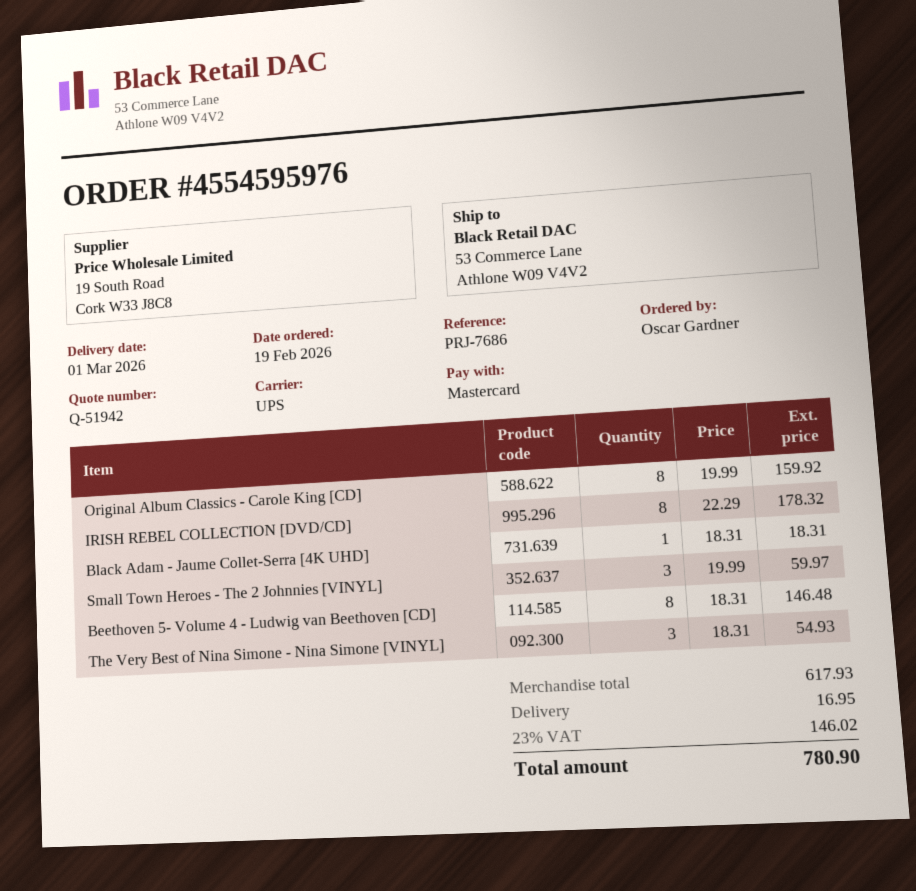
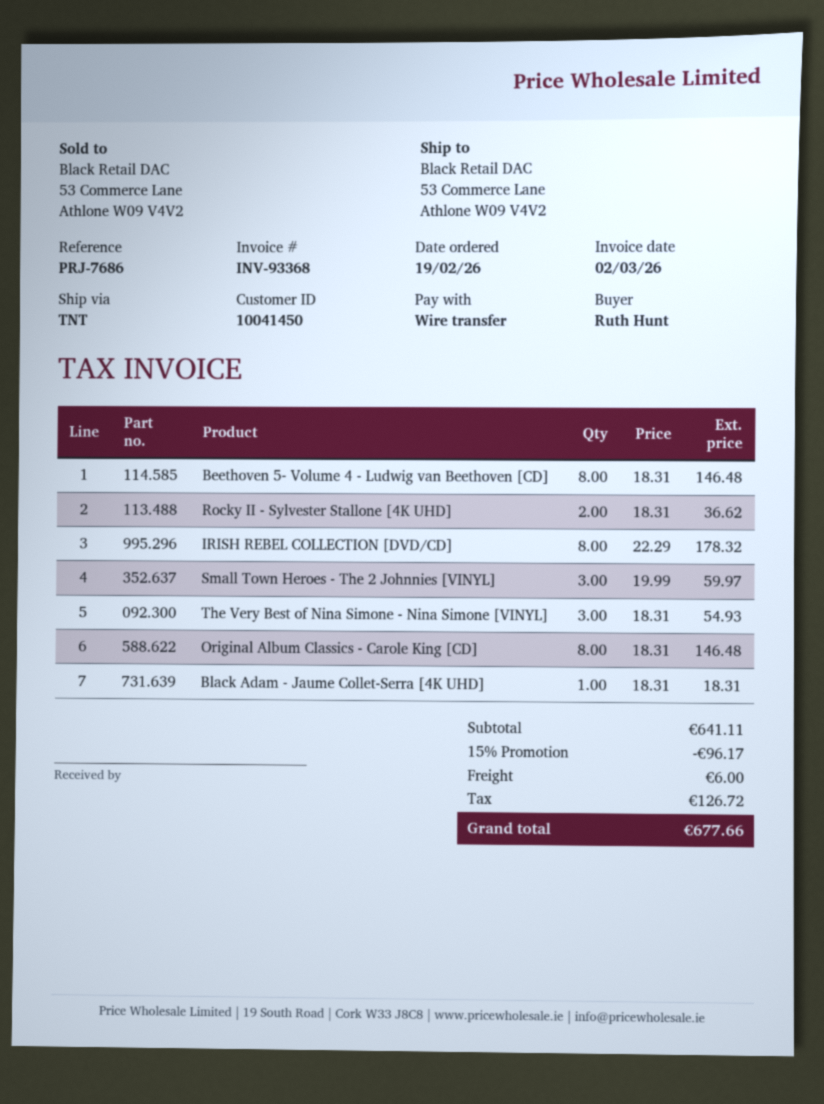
ordered by: Oscar Gardner -> Ruth Hunt
payment method: Mastercard -> bank transfer
shipping method: UPS -> TNT
Original Album Classics - Carole King [CD]: 8 x 19.99 = 159.92 -> 8 x 18.31 = 146.48
Rocky II - Sylvester Stallone [4K UHD]: none -> 2 x 18.31 = 36.62
subtotal: 617.93 -> 641.11
discount: none -> 15% = 96.17
shipping: 16.95 -> 6.00
tax: 146.02 -> 126.72
total: 780.90 -> 677.66

